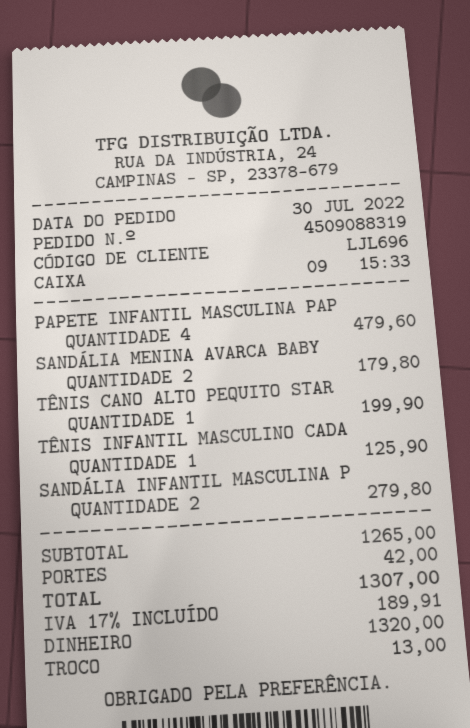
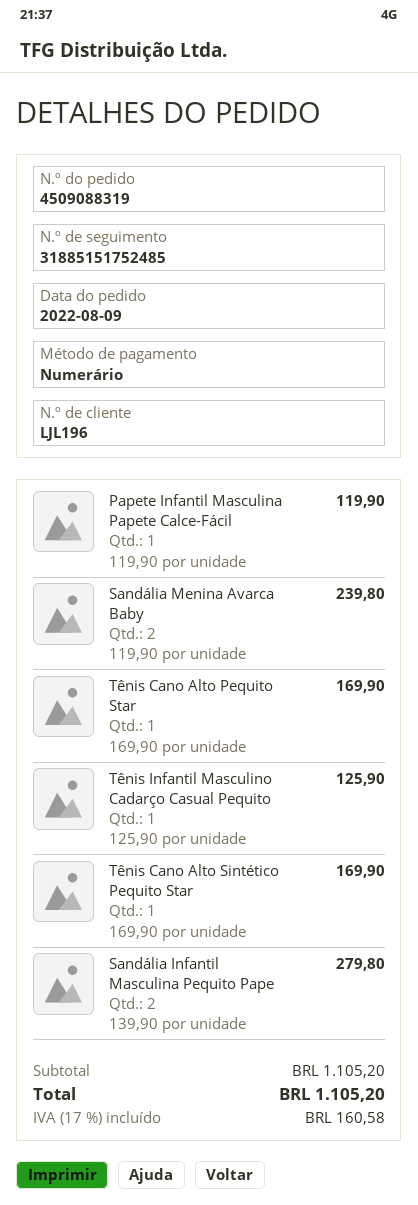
order date: 2022-07-30 -> 2022-08-09
customer number: LJL696 -> LJL196
PAPETE INFANTIL MASCULINA PAP: 4 for 479.60 -> 1 for 119.90
SANDÁLIA MENINA AVARCA BABY: 2 for 179.80 -> 2 for 239.80
TÊNIS CANO ALTO PEQUITO STAR: 1 for 199.90 -> 1 for 169.90
Tênis Cano Alto Sintético Pequito Star: none -> 1 for 169.90
subtotal: 1265.00 -> 1105.20
shipping: 42.00 -> none
tax: 17% = 189.91 -> 17% = 160.58
total: 1307.00 -> 1105.20

